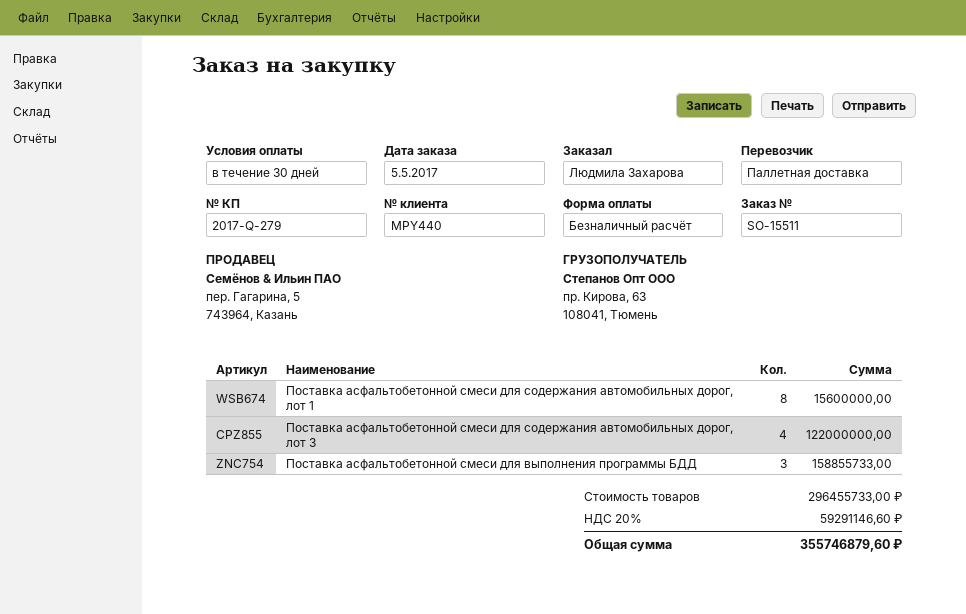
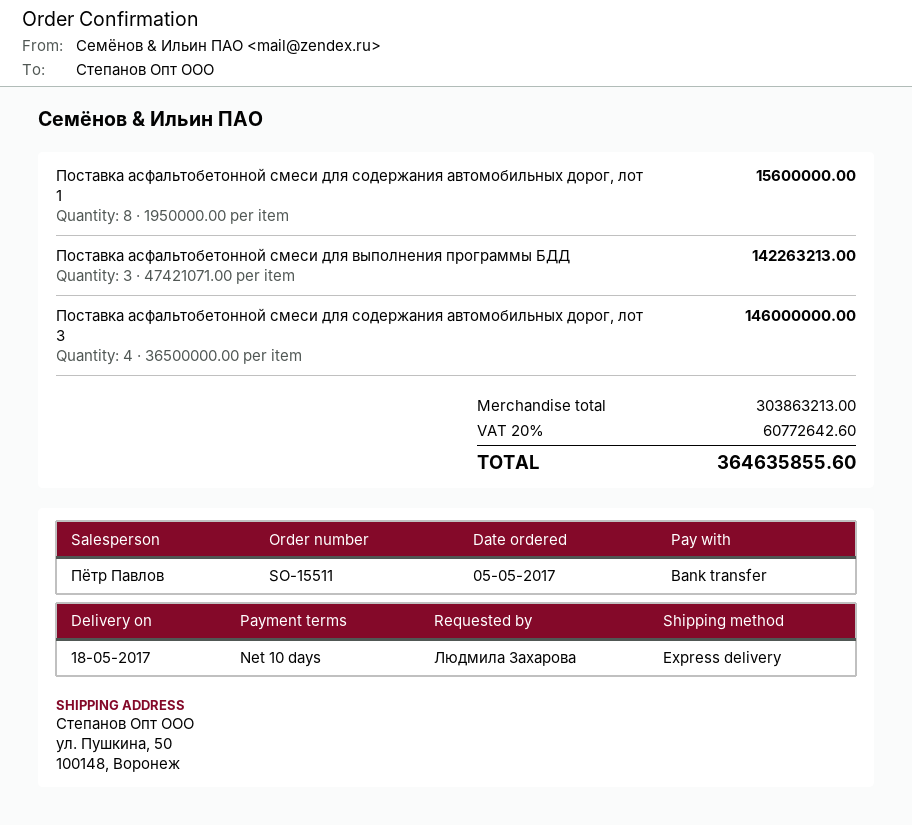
payment terms: 30 days -> 10 days
shipping method: pallet freight -> express
ship to: пр. Кирова, 63, 108041, Тюмень -> ул. Пушкина, 50, 100148, Воронеж
Поставка асфальтобетонной смеси для содержания автомобильных дорог, лот 3: 4 for 122000000.00 -> 4 for 146000000.00
Поставка асфальтобетонной смеси для выполнения программы БДД: 3 for 158855733.00 -> 3 for 142263213.00
subtotal: 296455733.00 -> 303863213.00
tax: 20% = 59291146.60 -> 20% = 60772642.60
total: 355746879.60 -> 364635855.60

